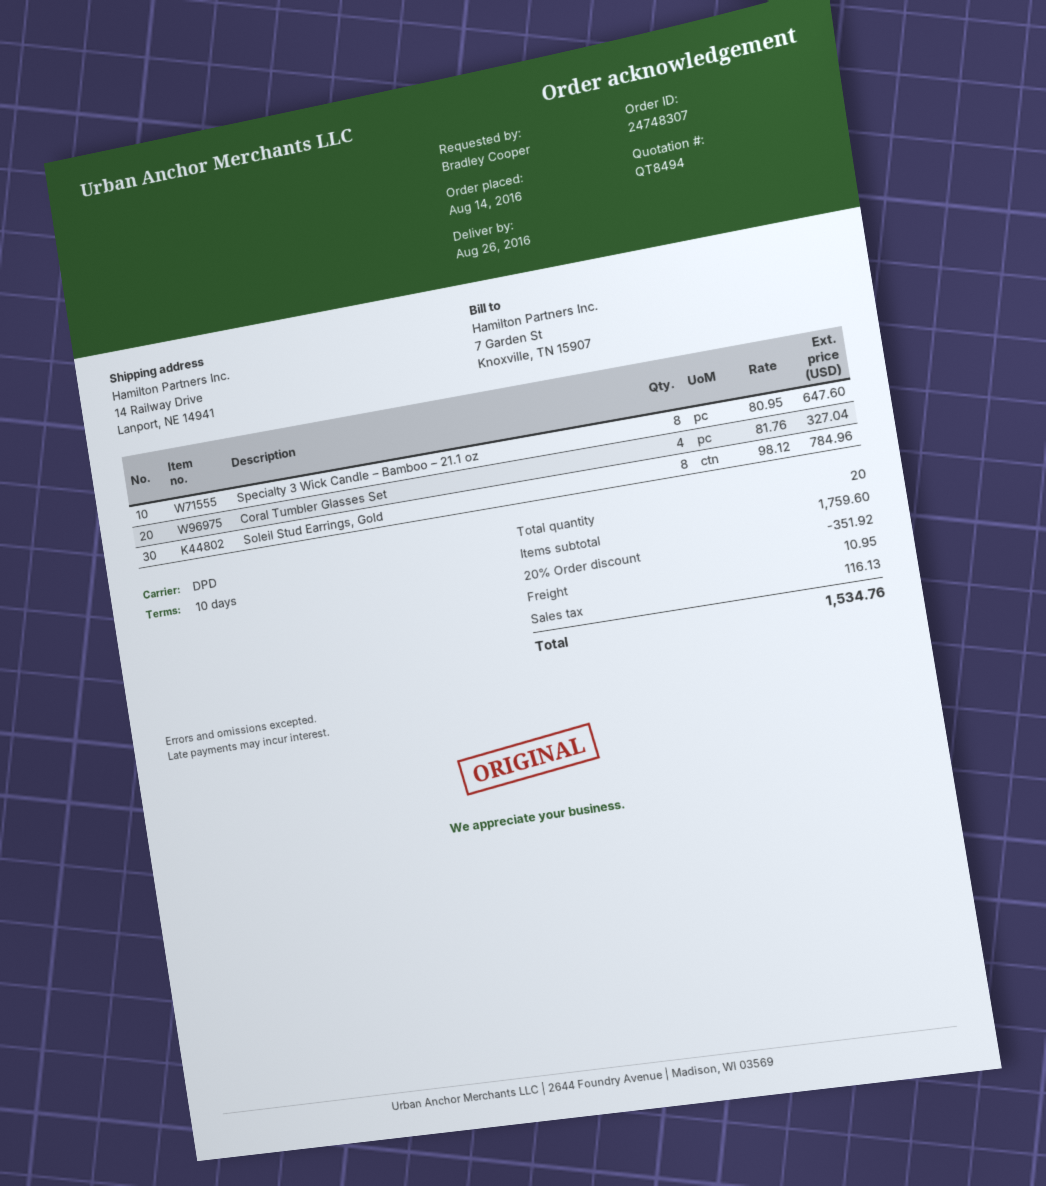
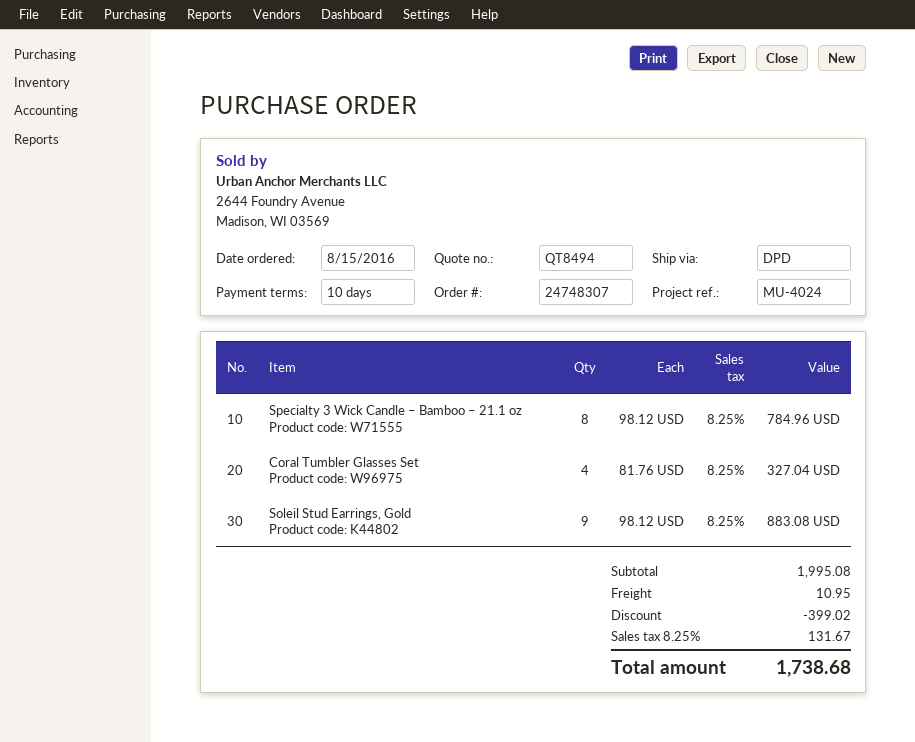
order date: 2016-08-14 -> 2016-08-15
Specialty 3 Wick Candle – Bamboo – 21.1 oz: 8 x 80.95 = 647.60 -> 8 x 98.12 = 784.96
Soleil Stud Earrings, Gold: 8 x 98.12 = 784.96 -> 9 x 98.12 = 883.08
subtotal: 1759.60 -> 1995.08
discount: 351.92 -> 399.02
tax: 116.13 -> 131.67
total: 1534.76 -> 1738.68

